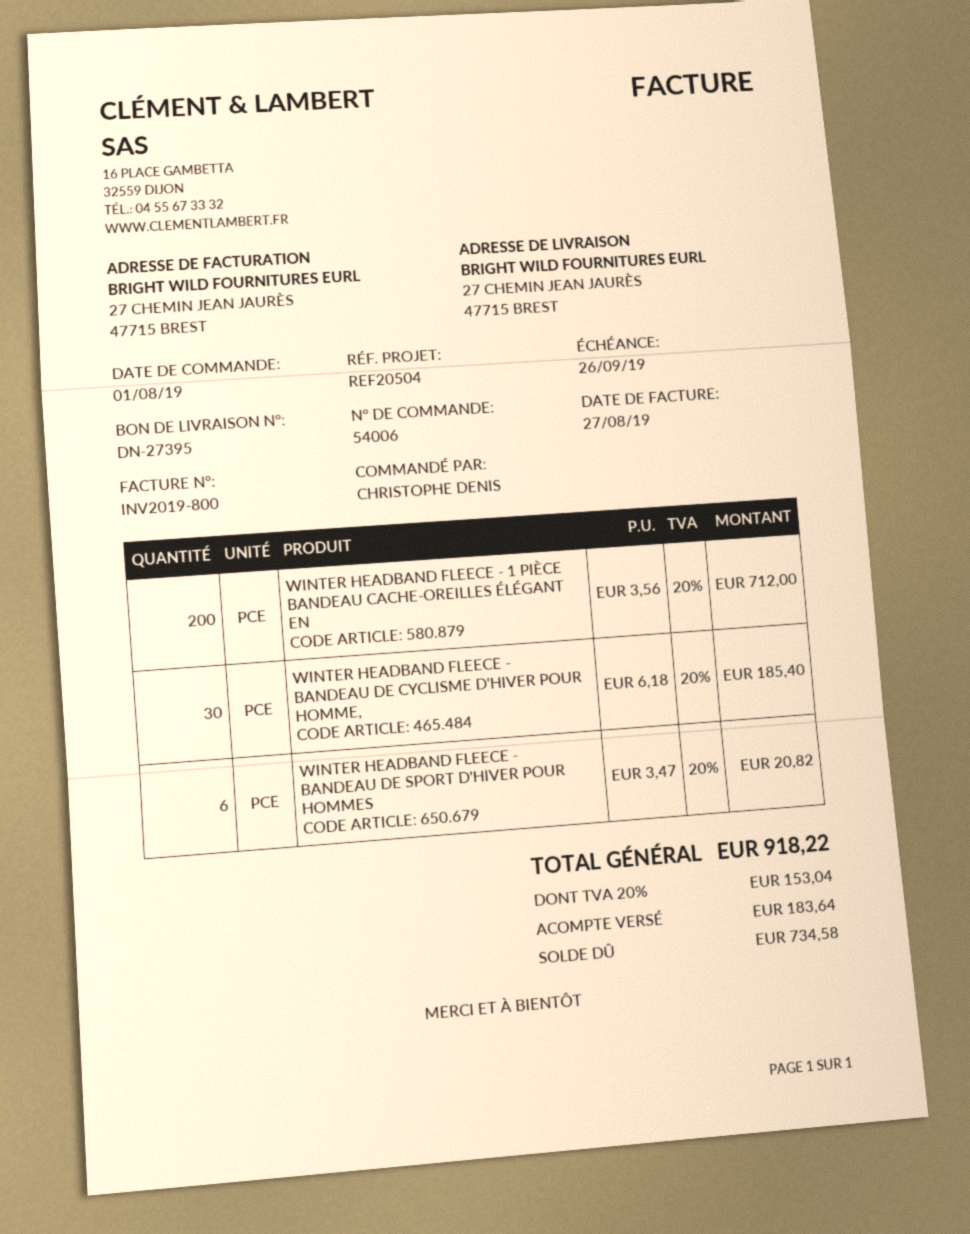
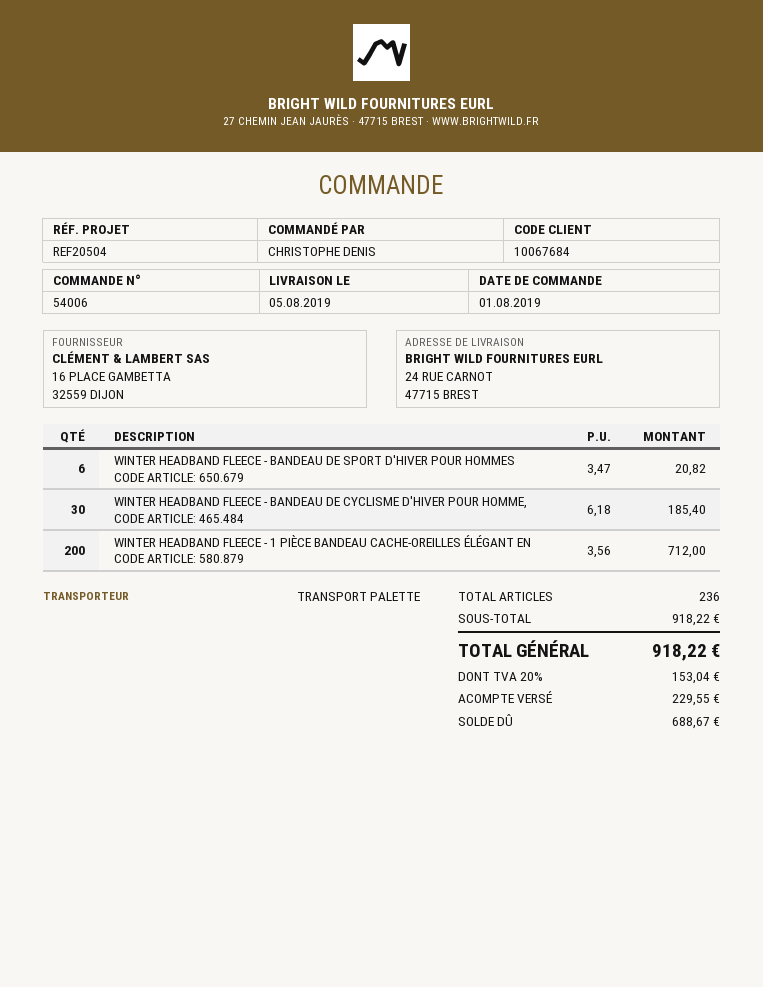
ship to: 27 CHEMIN JEAN JAURÈS, 47715 BREST -> 24 RUE CARNOT, 47715 BREST
deposit: 183.64 -> 229.55
balance: 734.58 -> 688.67

